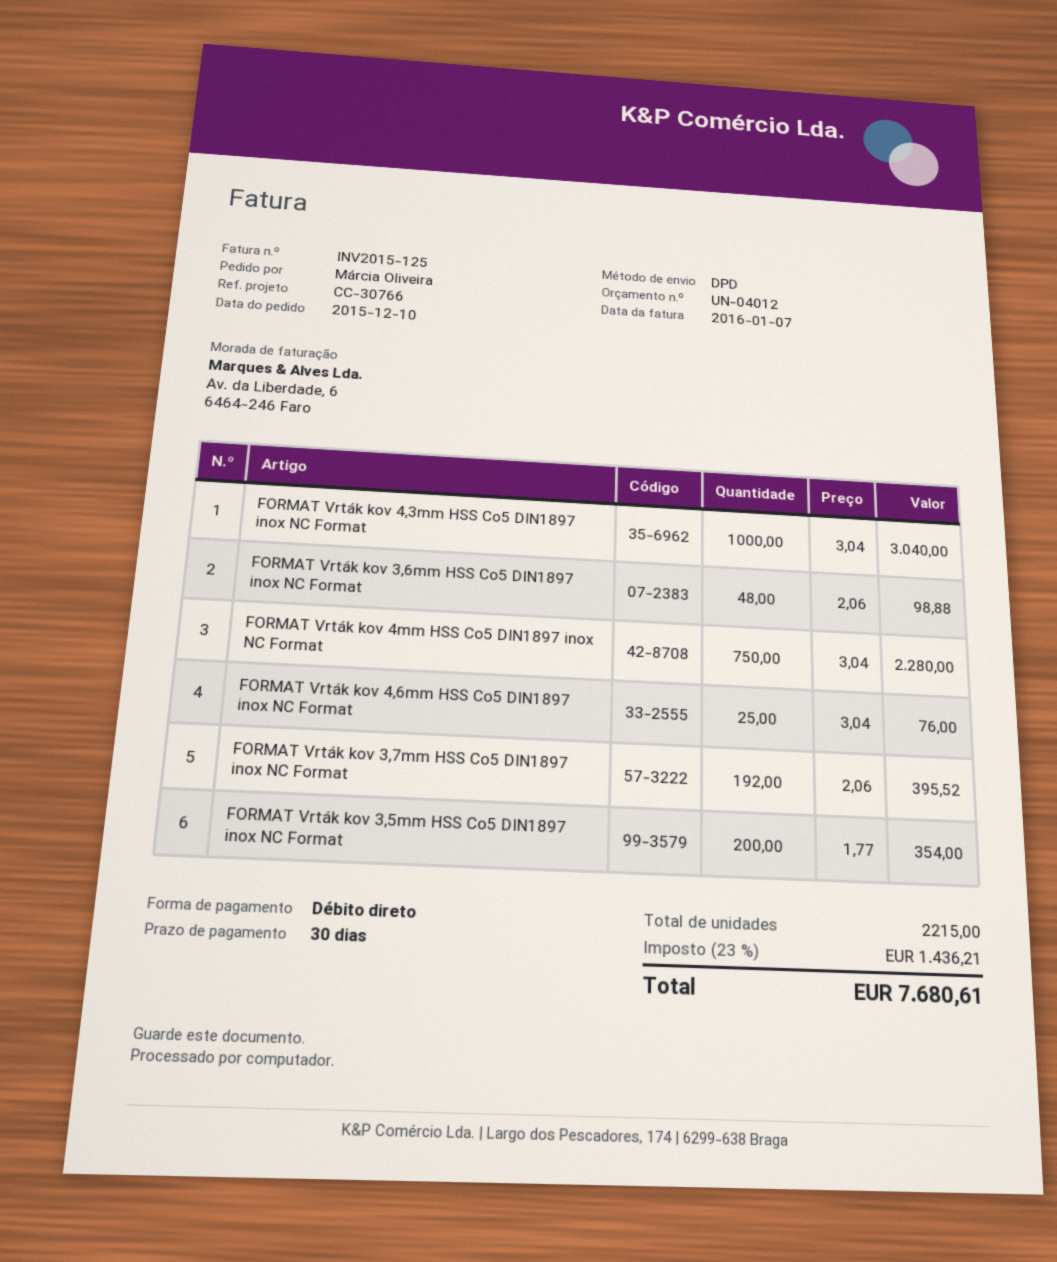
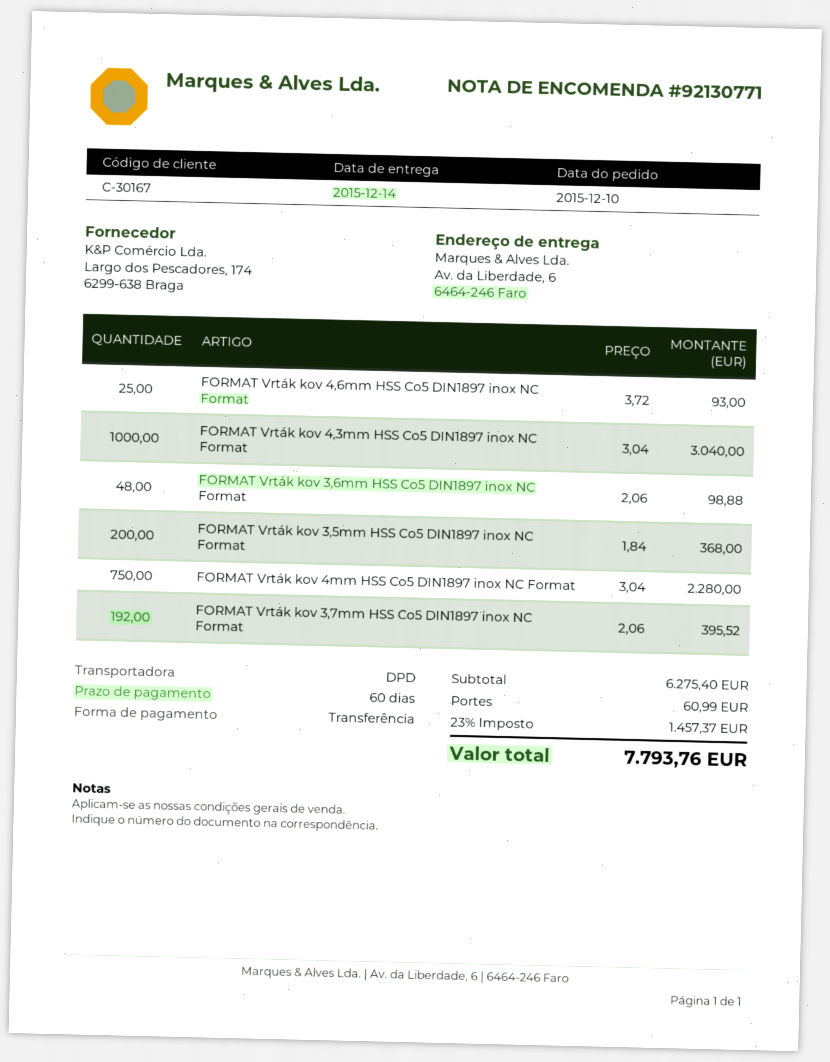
payment terms: 30 days -> 60 days
payment method: direct debit -> bank transfer
FORMAT Vrták kov 4,6mm HSS Co5 DIN1897 inox NC Format: 25 x 3.04 = 76.00 -> 25 x 3.72 = 93.00
FORMAT Vrták kov 3,5mm HSS Co5 DIN1897 inox NC Format: 200 x 1.77 = 354.00 -> 200 x 1.84 = 368.00
shipping: none -> 60.99
tax: 23% = 1436.21 -> 23% = 1457.37
total: 7680.61 -> 7793.76

